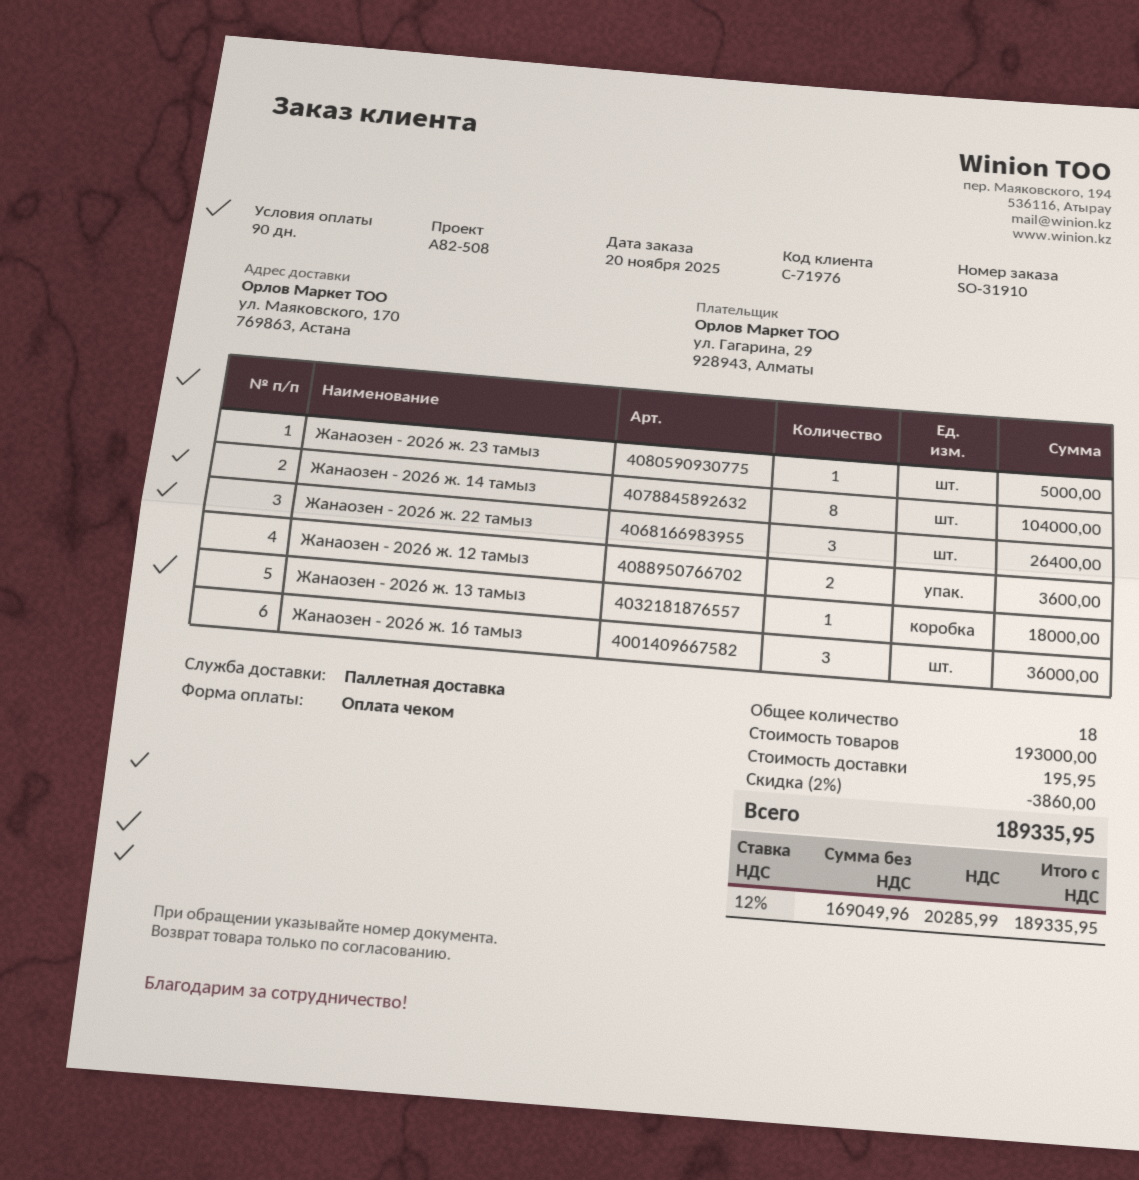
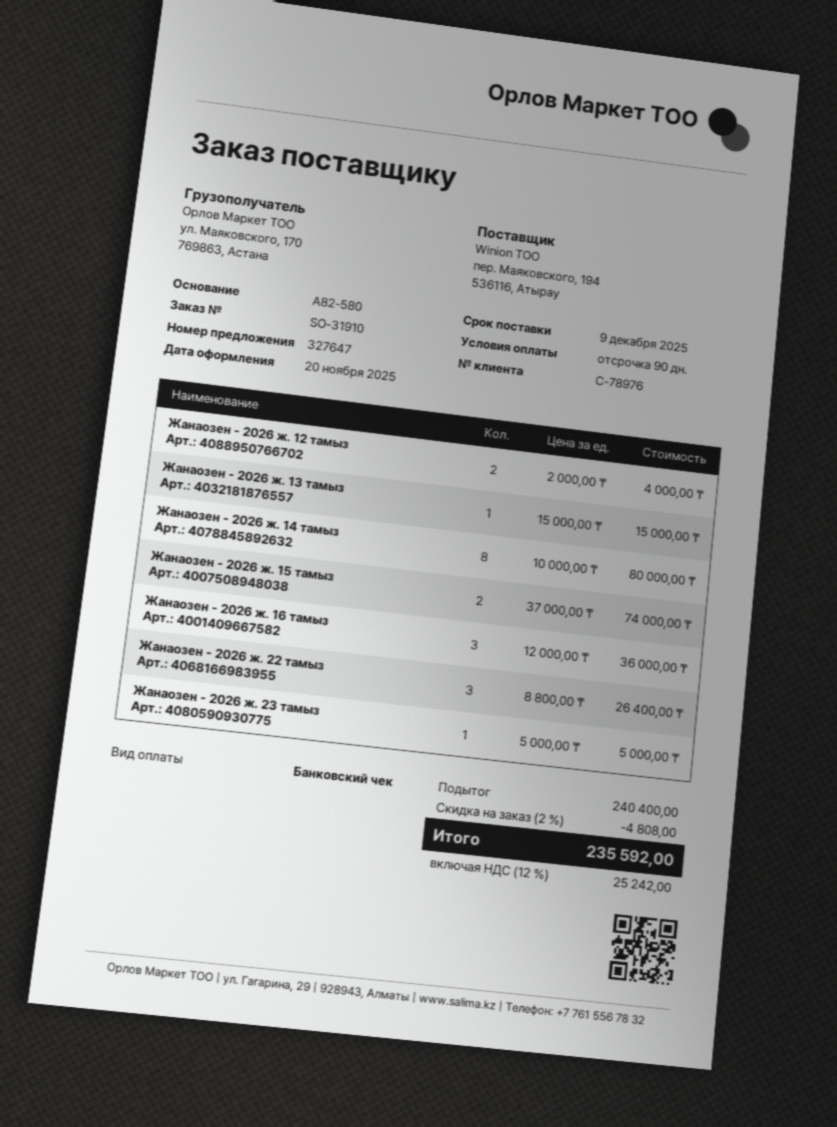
customer number: C-71976 -> C-78976
reference: A82-508 -> A82-580
Жанаозен - 2026 ж. 14 тамыз: 8 for 104000.00 -> 8 for 80000.00
Жанаозен - 2026 ж. 12 тамыз: 2 for 3600.00 -> 2 for 4000.00
Жанаозен - 2026 ж. 13 тамыз: 1 for 18000.00 -> 1 for 15000.00
Жанаозен - 2026 ж. 15 тамыз: none -> 2 for 74000.00
subtotal: 193000.00 -> 240400.00
discount: 2% = 3860.00 -> 2% = 4808.00
shipping: 195.95 -> none
tax: 12% = 20285.99 -> 12% = 25242.00
total: 189335.95 -> 235592.00

